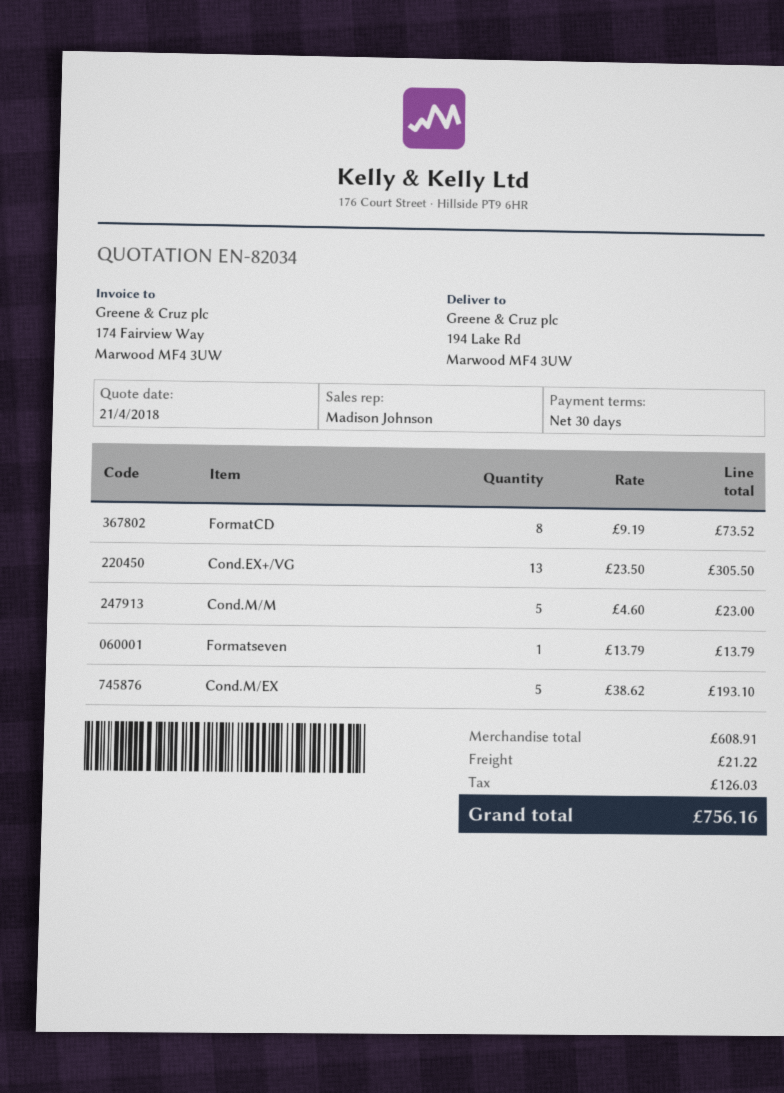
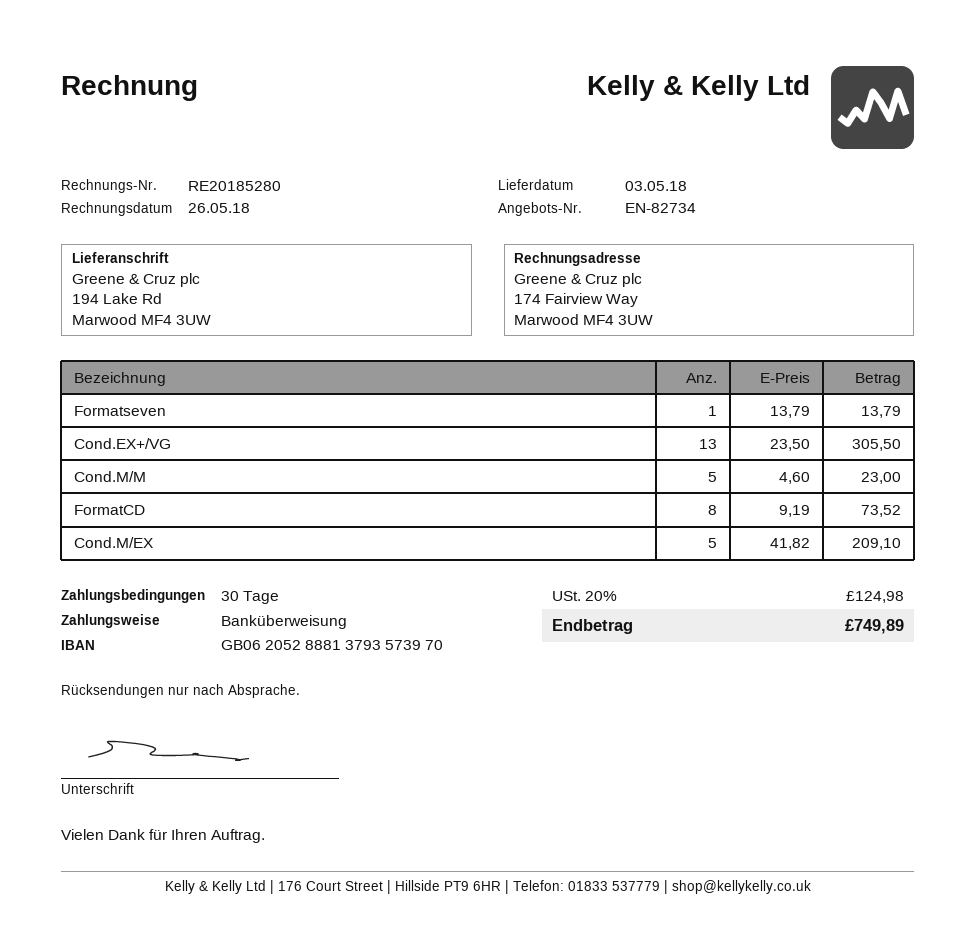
quote number: EN-82034 -> EN-82734
Cond.M/EX: 5 x 38.62 = 193.10 -> 5 x 41.82 = 209.10
shipping: 21.22 -> none
tax: 126.03 -> 124.98
total: 756.16 -> 749.89

